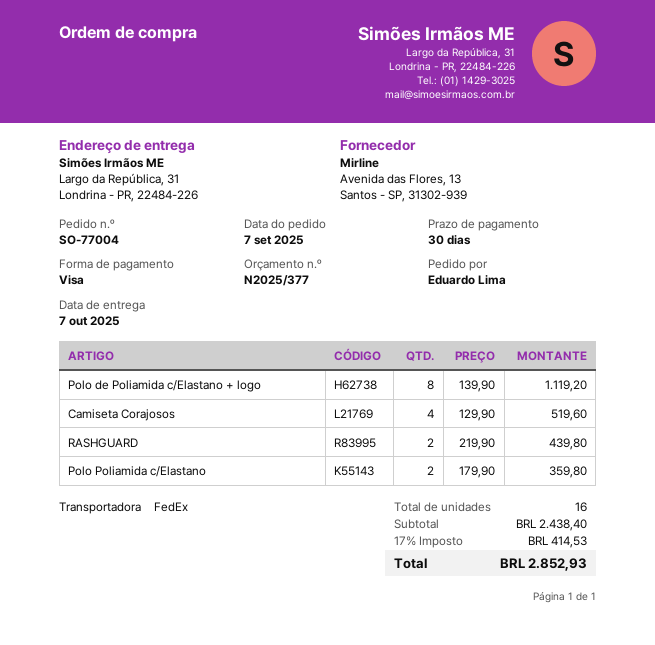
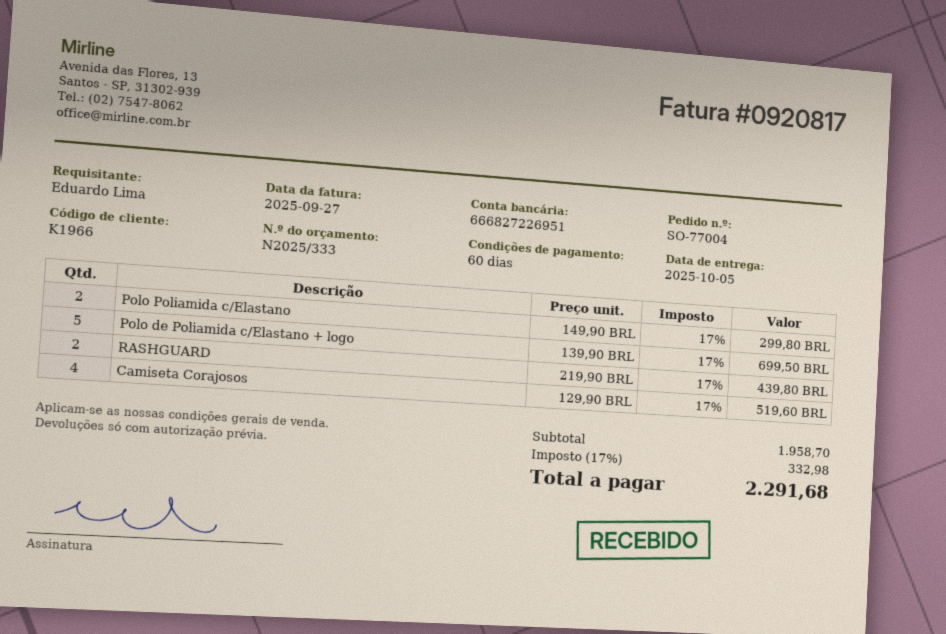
quote number: N2025/377 -> N2025/333
delivery date: 2025-10-07 -> 2025-10-05
payment terms: 30 days -> 60 days
Polo de Poliamida c/Elastano + logo: 8 x 139.90 = 1119.20 -> 5 x 139.90 = 699.50
Polo Poliamida c/Elastano: 2 x 179.90 = 359.80 -> 2 x 149.90 = 299.80
subtotal: 2438.40 -> 1958.70
tax: 17% = 414.53 -> 17% = 332.98
total: 2852.93 -> 2291.68

